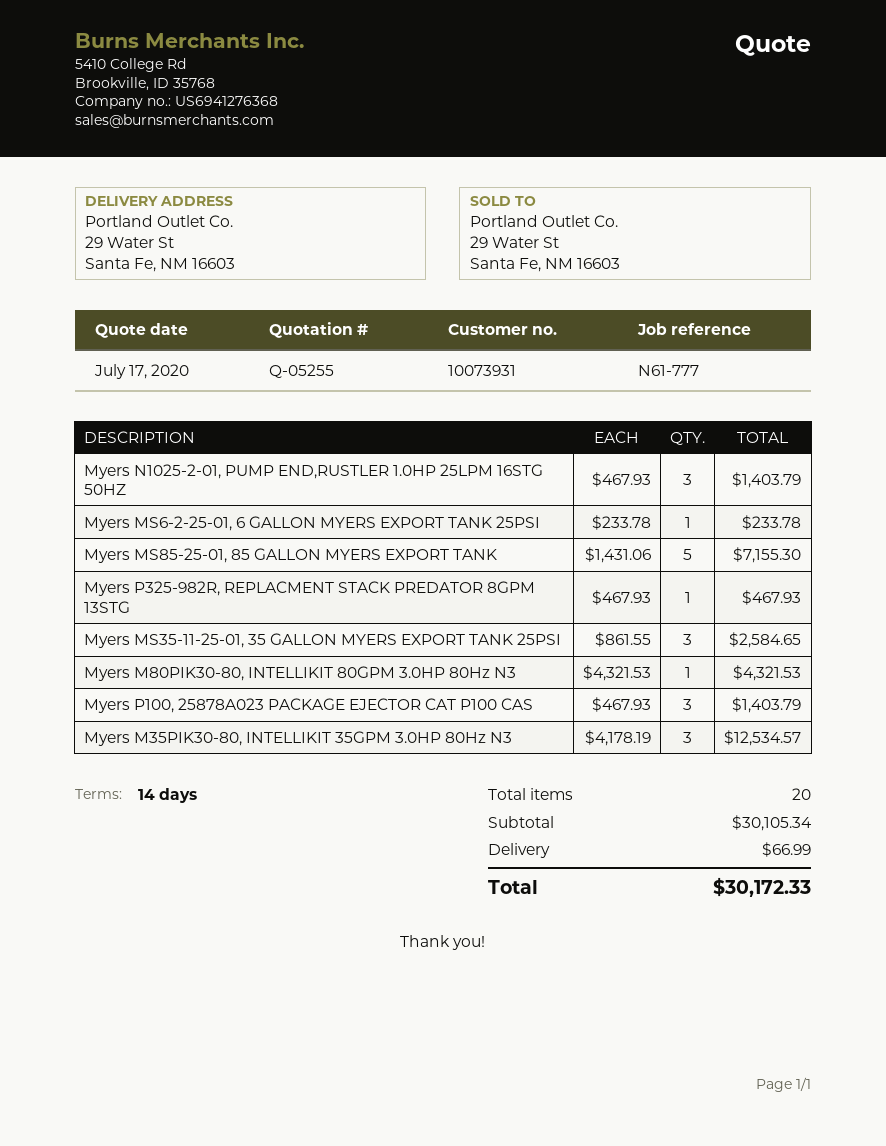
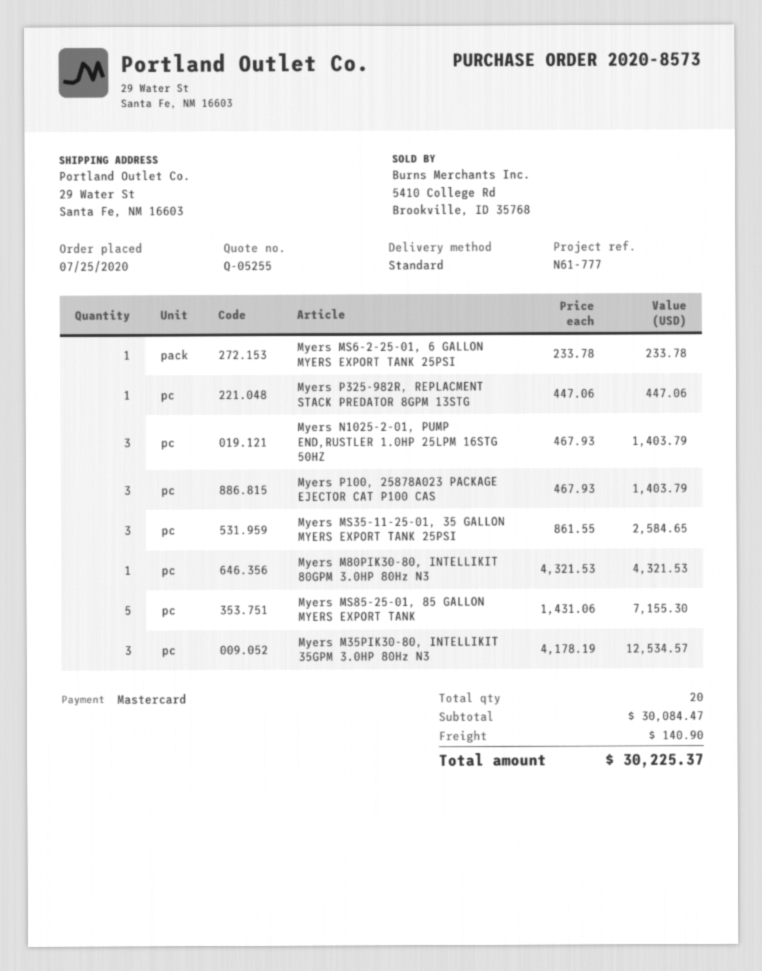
Myers P325-982R, REPLACMENT STACK PREDATOR 8GPM 13STG: 1 x 467.93 = 467.93 -> 1 x 447.06 = 447.06
subtotal: 30105.34 -> 30084.47
shipping: 66.99 -> 140.90
total: 30172.33 -> 30225.37

